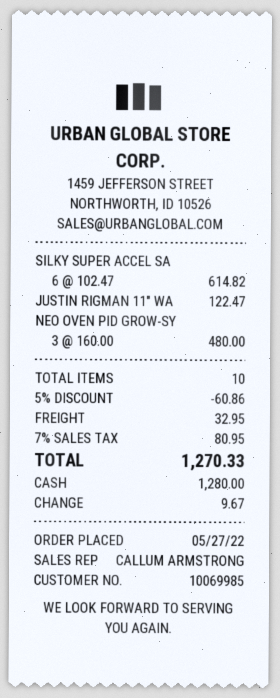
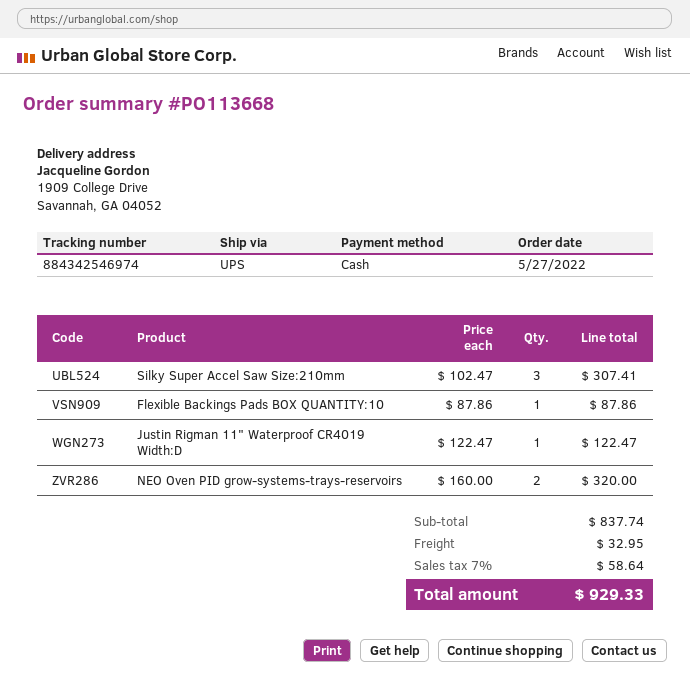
SILKY SUPER ACCEL SA: 6 x 102.47 = 614.82 -> 3 x 102.47 = 307.41
NEO OVEN PID GROW-SY: 3 x 160.00 = 480.00 -> 2 x 160.00 = 320.00
Flexible Backings Pads BOX QUANTITY:10: none -> 1 x 87.86 = 87.86
discount: 5% = 60.86 -> none
tax: 7% = 80.95 -> 7% = 58.64
total: 1270.33 -> 929.33

